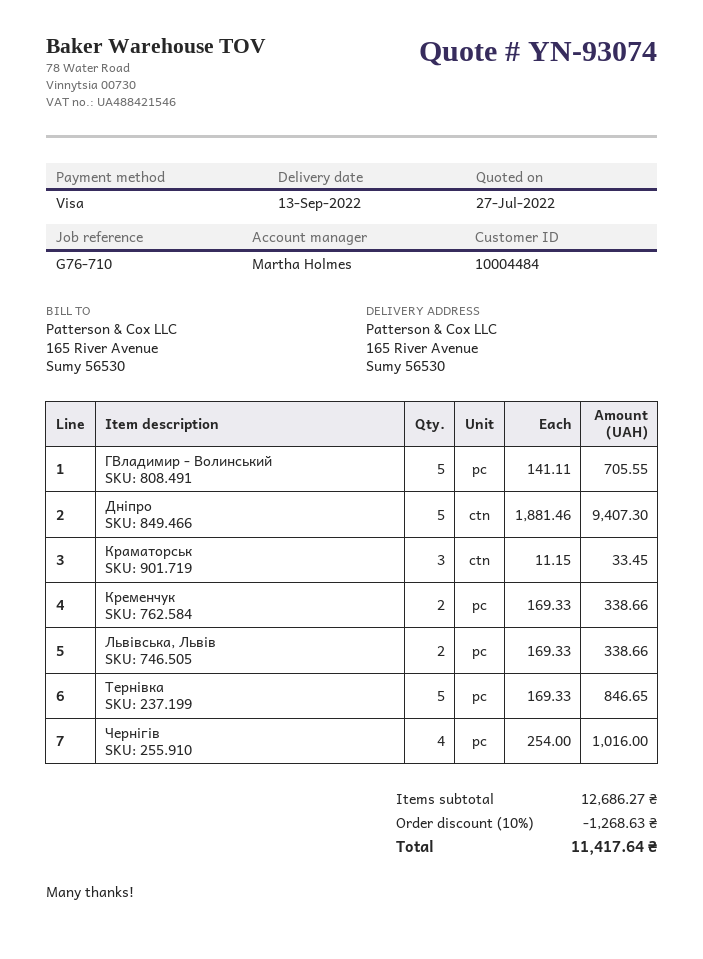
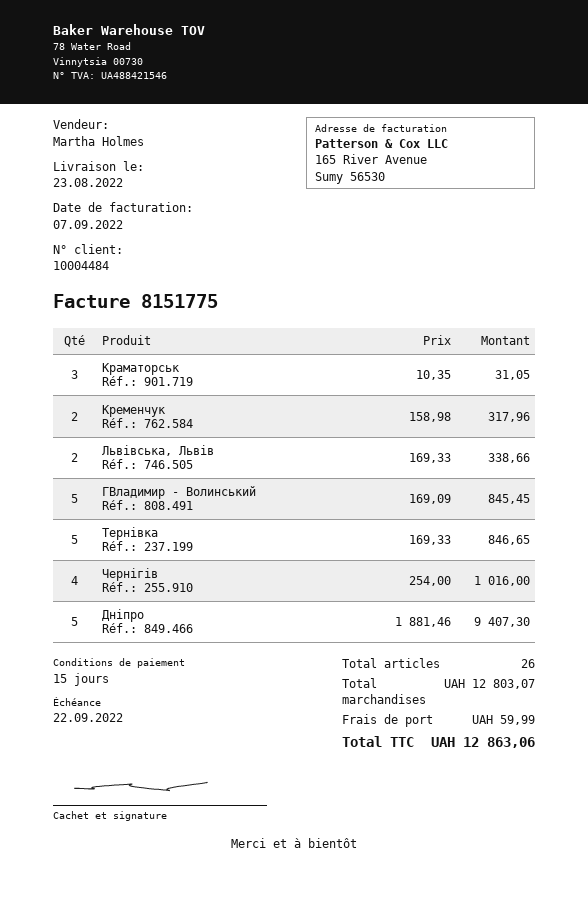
delivery date: 2022-09-13 -> 2022-08-23
ГВладимир - Волинський: 5 x 141.11 = 705.55 -> 5 x 169.09 = 845.45
Краматорськ: 3 x 11.15 = 33.45 -> 3 x 10.35 = 31.05
Кременчук: 2 x 169.33 = 338.66 -> 2 x 158.98 = 317.96
subtotal: 12686.27 -> 12803.07
discount: 10% = 1268.63 -> none
shipping: none -> 59.99
total: 11417.64 -> 12863.06

